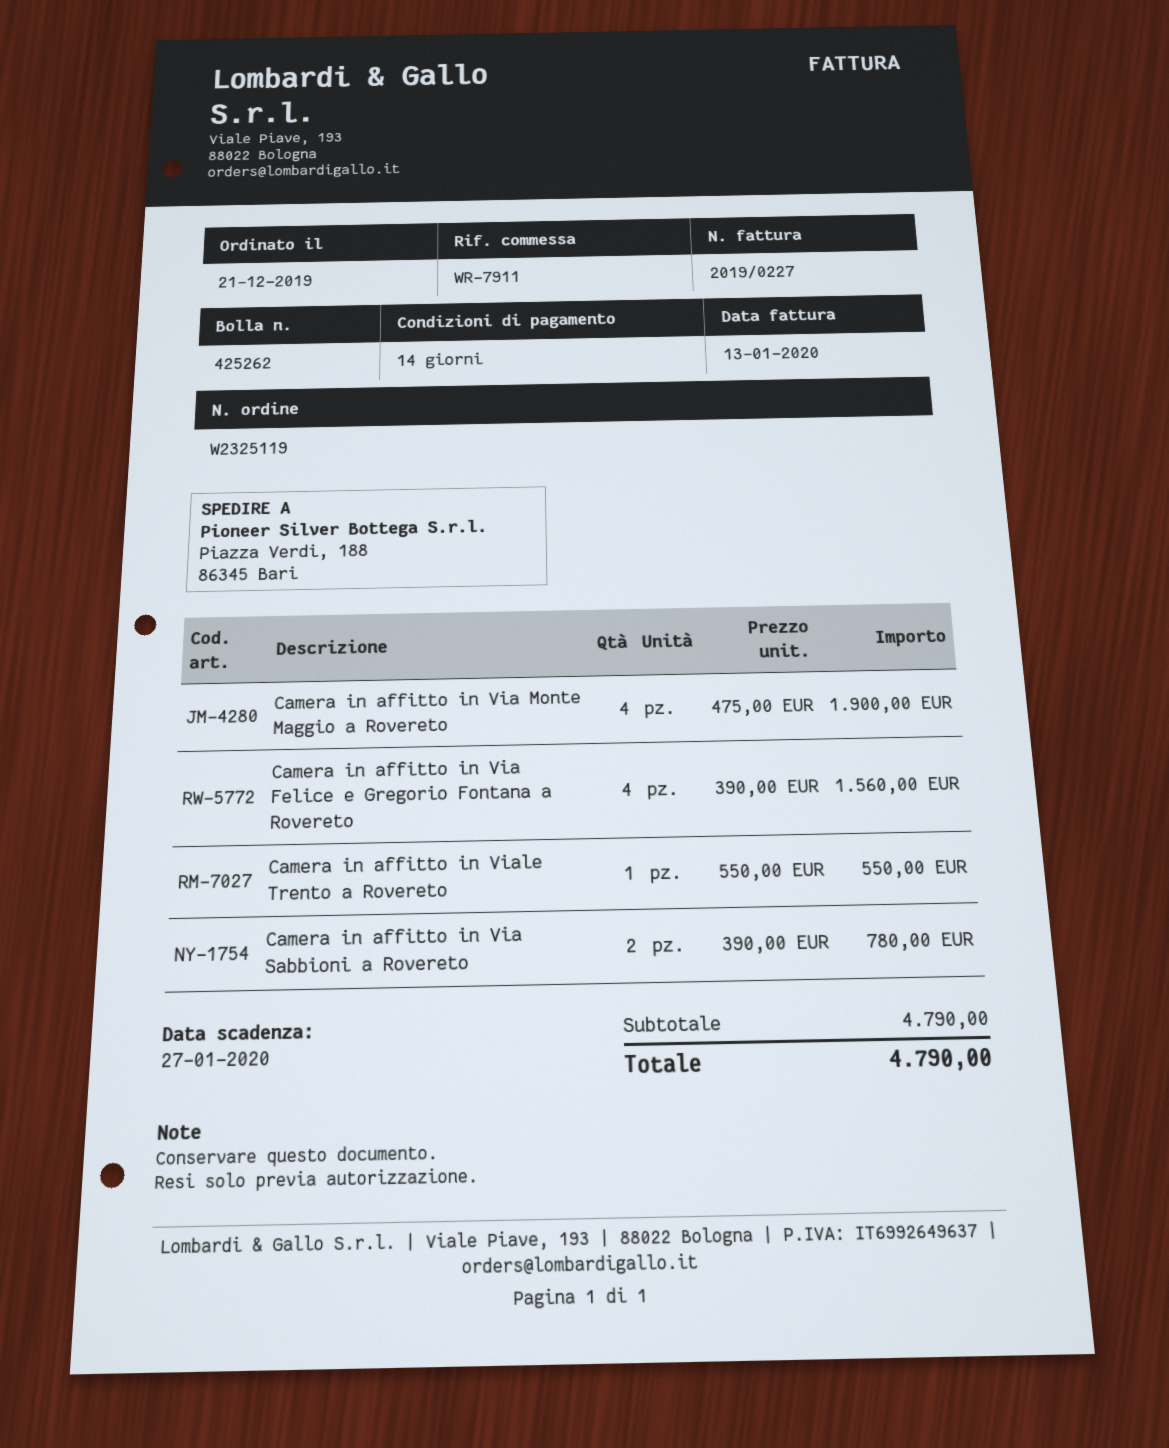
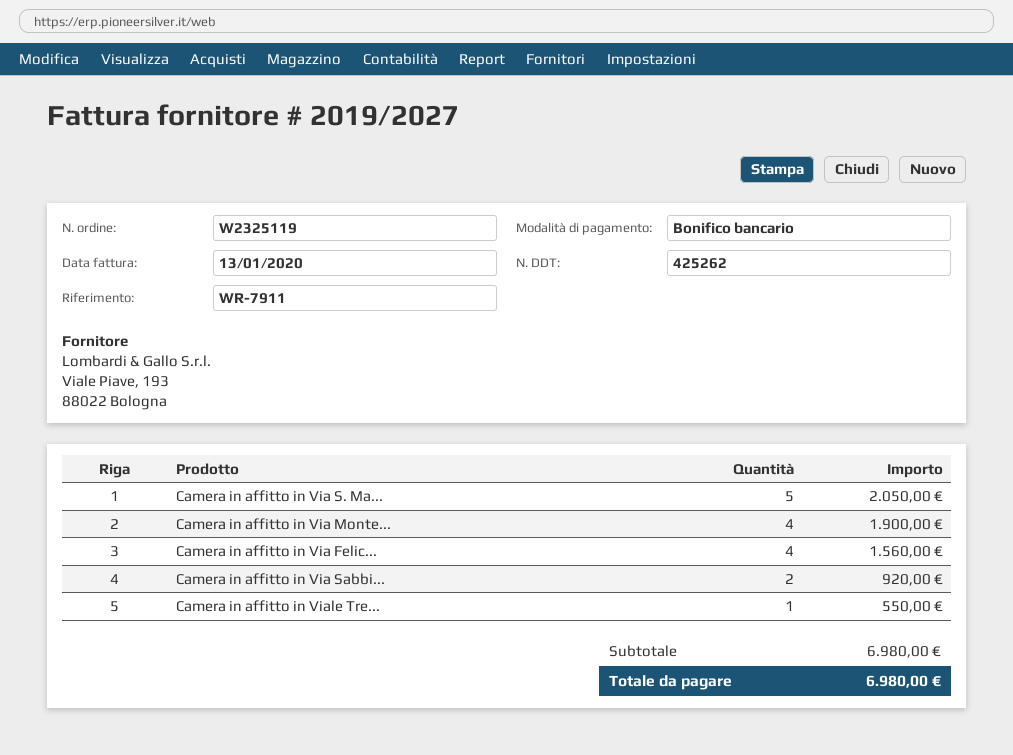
invoice number: 2019/0227 -> 2019/2027
Camera in affitto in Via Sabbioni a Rovereto: 2 for 780.00 -> 2 for 920.00
Camera in affitto in Via S. Ma...: none -> 5 for 2050.00
subtotal: 4790.00 -> 6980.00
total: 4790.00 -> 6980.00

